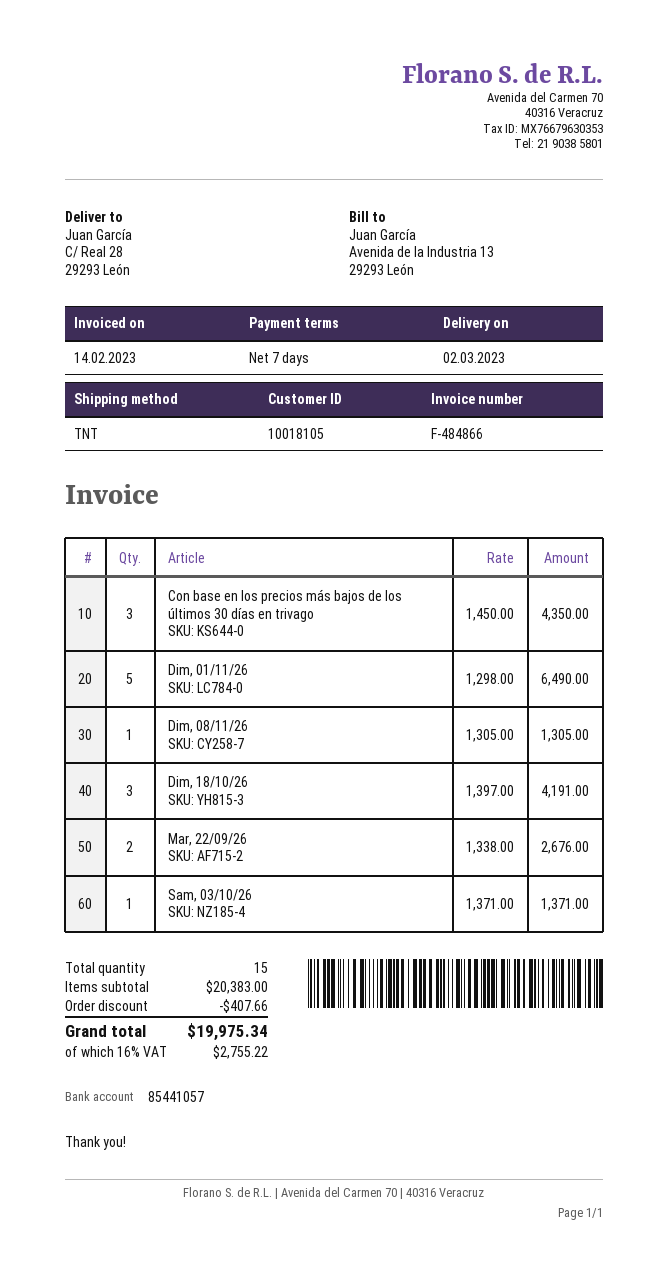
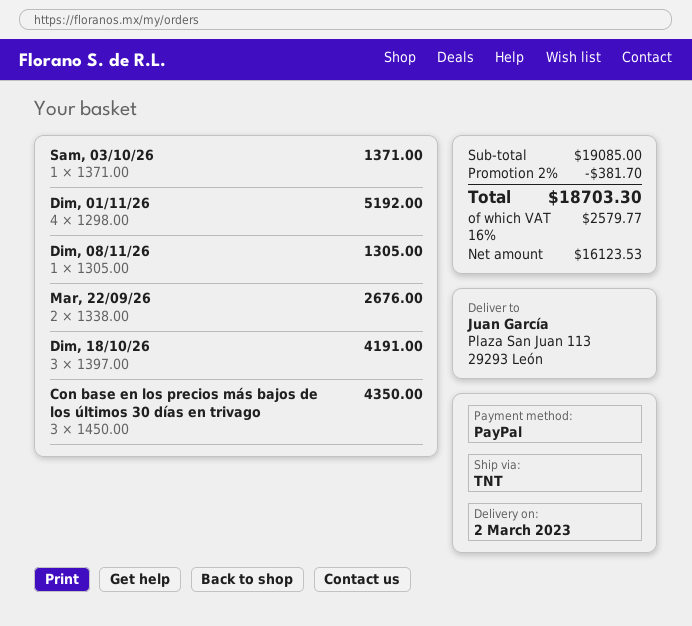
ship to: C/ Real 28, 29293 León -> Plaza San Juan 113, 29293 León
Dim, 01/11/26: 5 x 1298.00 = 6490.00 -> 4 x 1298.00 = 5192.00
subtotal: 20383.00 -> 19085.00
discount: 407.66 -> 381.70
tax: 16% = 2755.22 -> 16% = 2579.77
total: 19975.34 -> 18703.30

